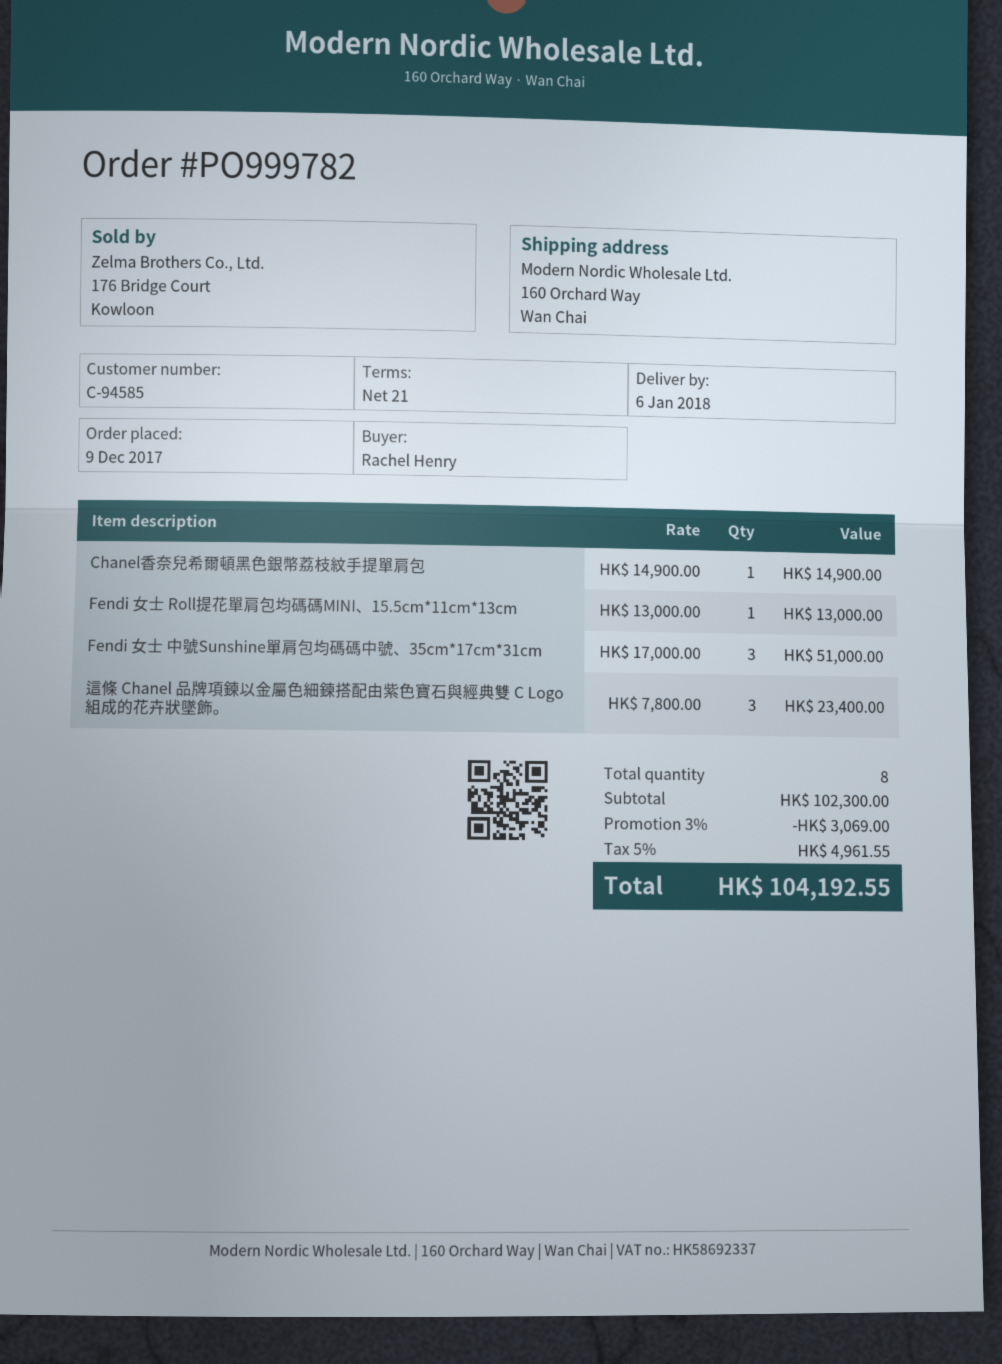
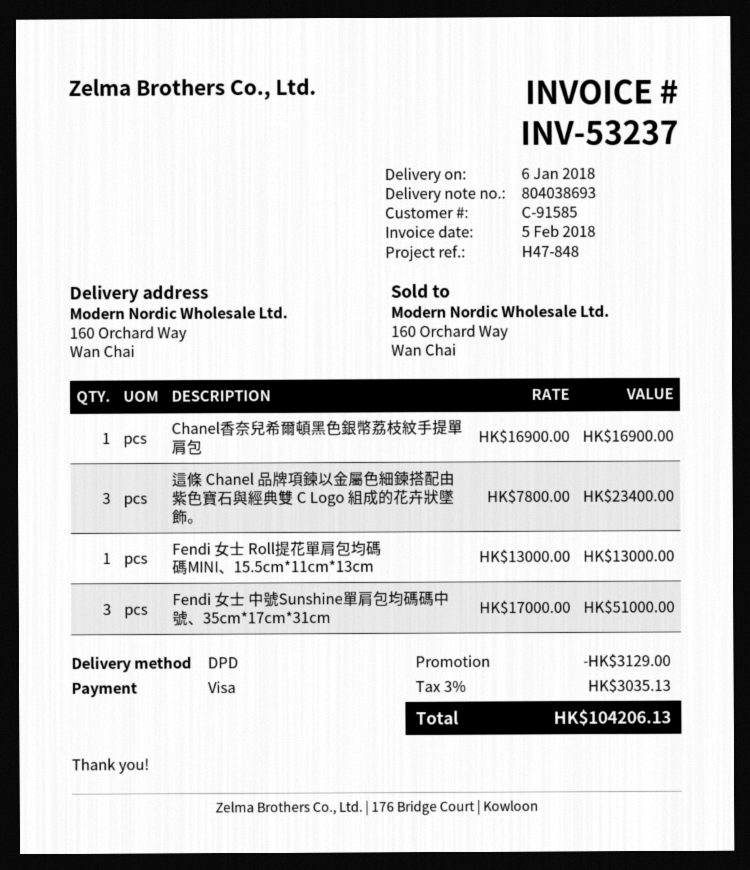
customer number: C-94585 -> C-91585
Chanel香奈兒希爾頓黑色銀幣荔枝紋手提單肩包: 1 x 14900.00 = 14900.00 -> 1 x 16900.00 = 16900.00
discount: 3069.00 -> 3129.00
tax: 5% = 4961.55 -> 3% = 3035.13
total: 104192.55 -> 104206.13

